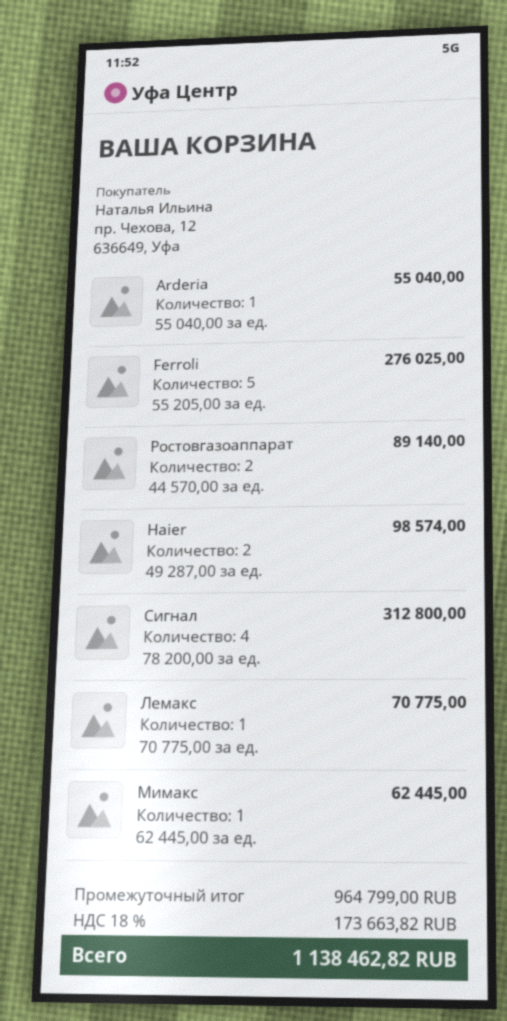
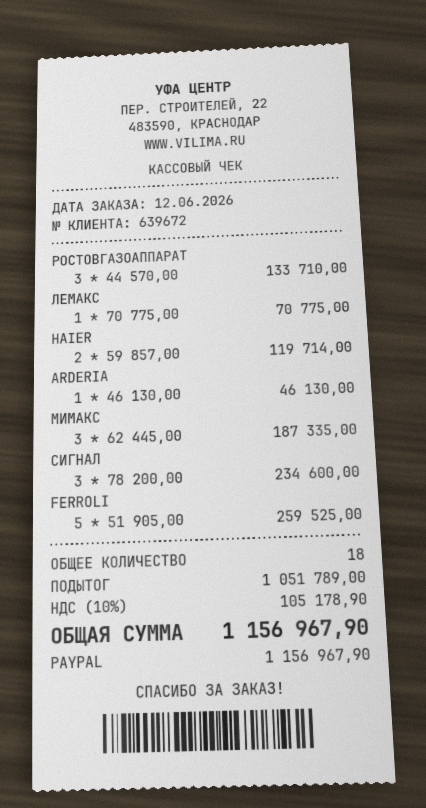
Arderia: 1 x 55040.00 = 55040.00 -> 1 x 46130.00 = 46130.00
Ferroli: 5 x 55205.00 = 276025.00 -> 5 x 51905.00 = 259525.00
Ростовгазоаппарат: 2 x 44570.00 = 89140.00 -> 3 x 44570.00 = 133710.00
Haier: 2 x 49287.00 = 98574.00 -> 2 x 59857.00 = 119714.00
Сигнал: 4 x 78200.00 = 312800.00 -> 3 x 78200.00 = 234600.00
Мимакс: 1 x 62445.00 = 62445.00 -> 3 x 62445.00 = 187335.00
subtotal: 964799.00 -> 1051789.00
tax: 18% = 173663.82 -> 10% = 105178.90
total: 1138462.82 -> 1156967.90

